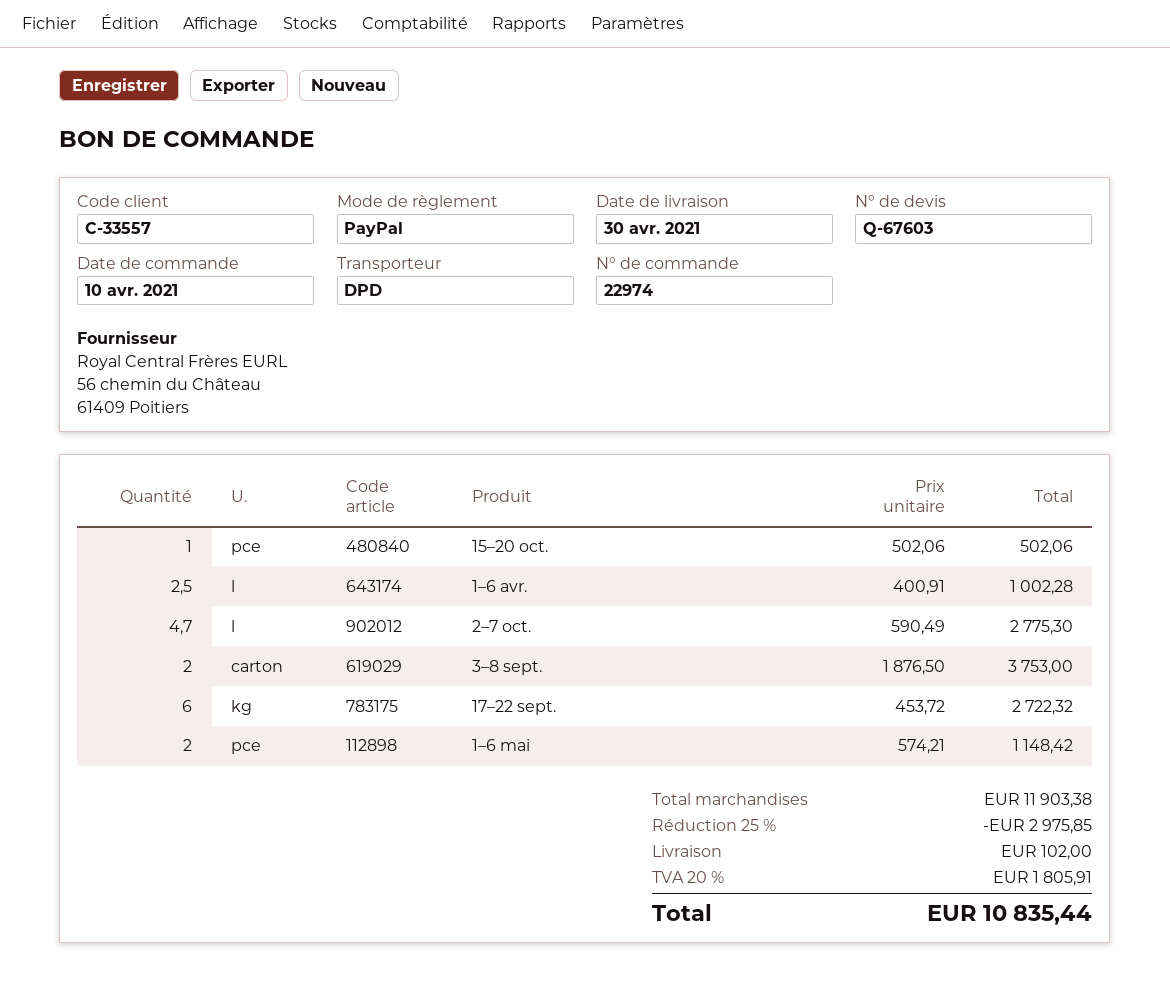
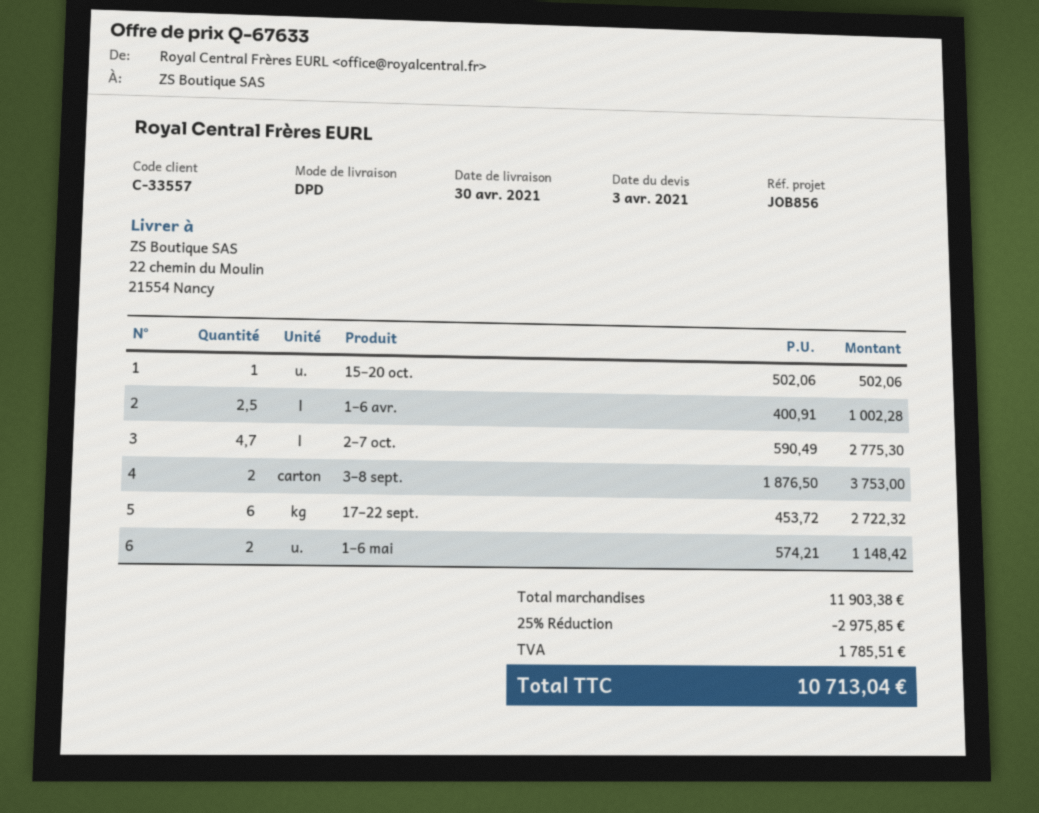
quote number: Q-67603 -> Q-67633
shipping: 102.00 -> none
tax: 1805.91 -> 1785.51
total: 10835.44 -> 10713.04

